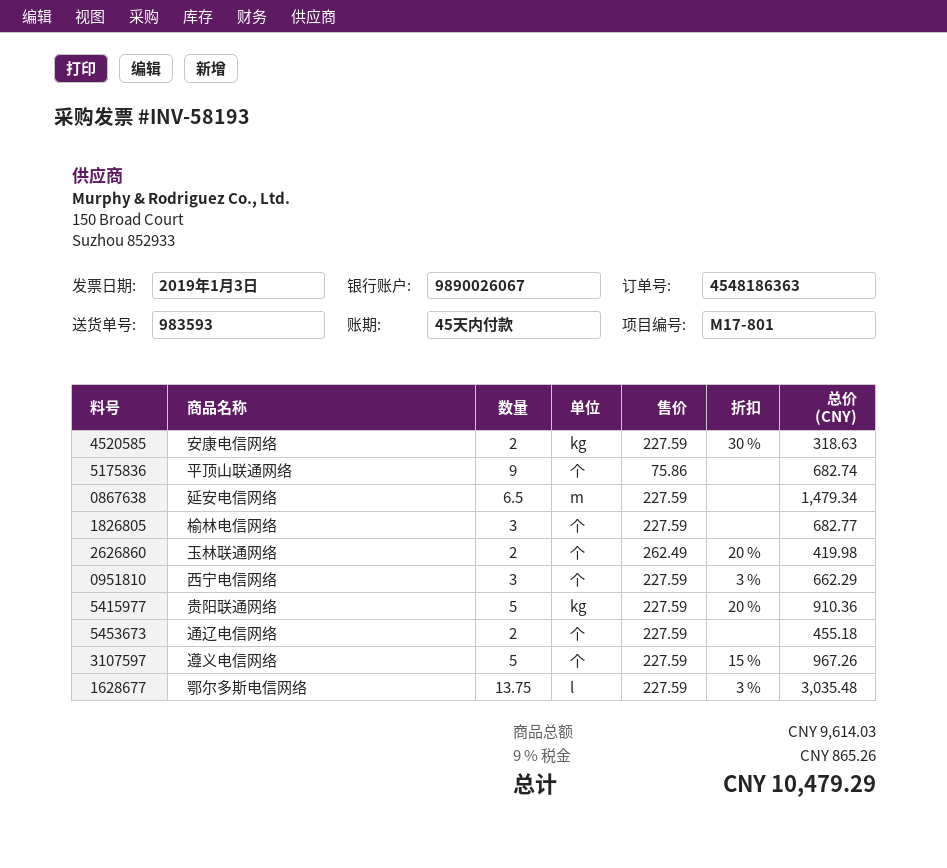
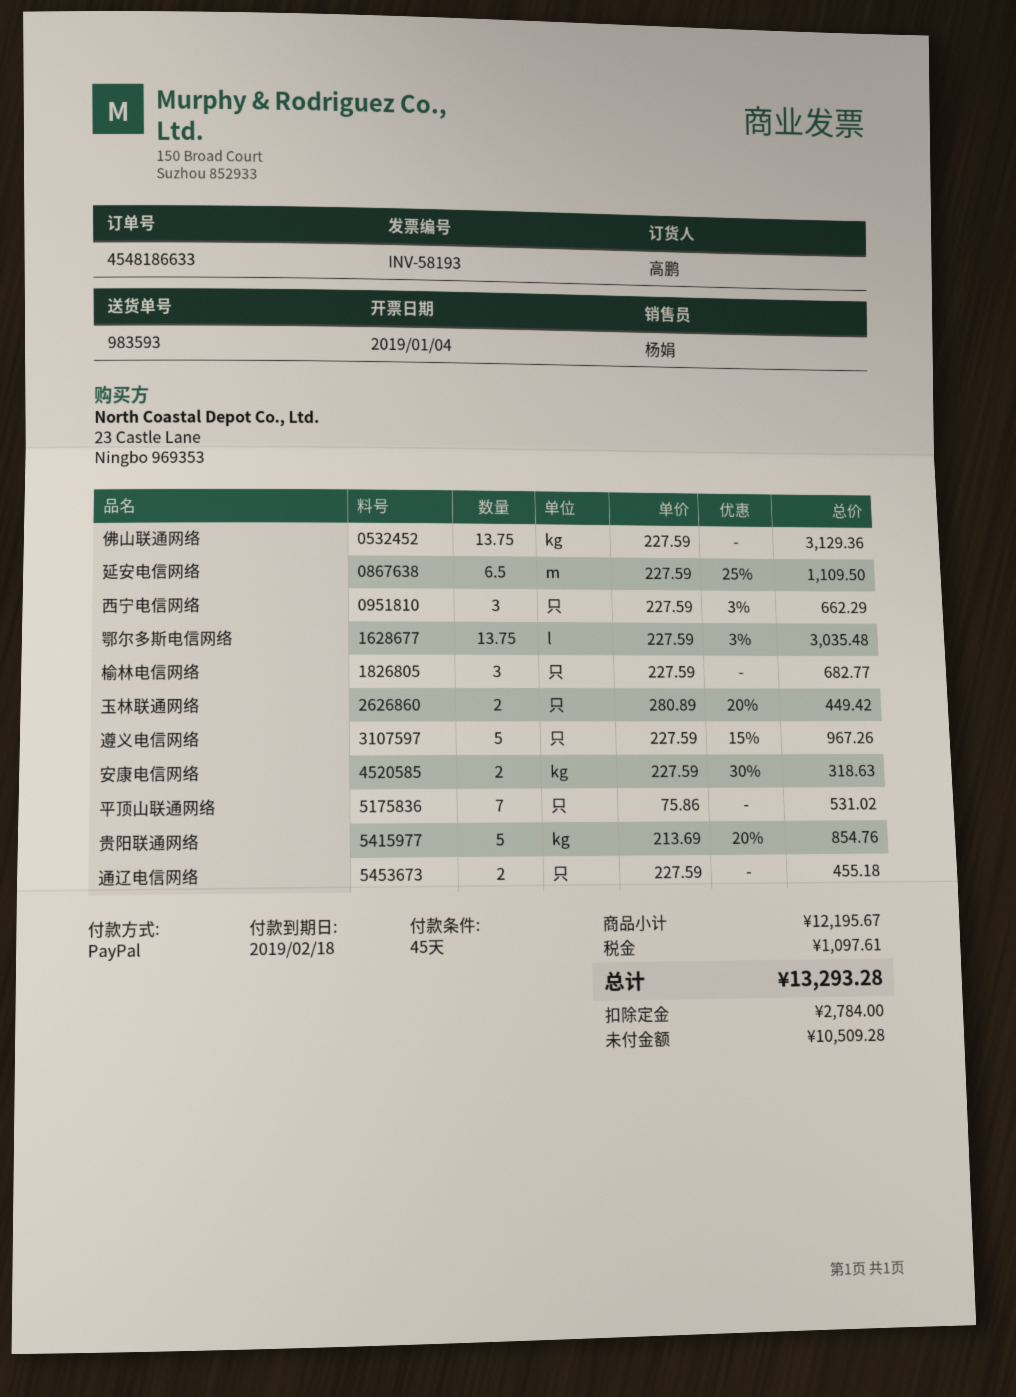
order number: 4548186363 -> 4548186633
invoice date: 2019-01-03 -> 2019-01-04
平顶山联通网络: 9 x 75.86 = 682.74 -> 7 x 75.86 = 531.02
延安电信网络: 6.5 x 227.59 = 1479.34 -> 6.5 x 227.59 - 25% = 1109.50
玉林联通网络: 2 x 262.49 - 20% = 419.98 -> 2 x 280.89 - 20% = 449.42
贵阳联通网络: 5 x 227.59 - 20% = 910.36 -> 5 x 213.69 - 20% = 854.76
佛山联通网络: none -> 13.75 x 227.59 = 3129.36
subtotal: 9614.03 -> 12195.67
tax: 865.26 -> 1097.61
total: 10479.29 -> 13293.28

